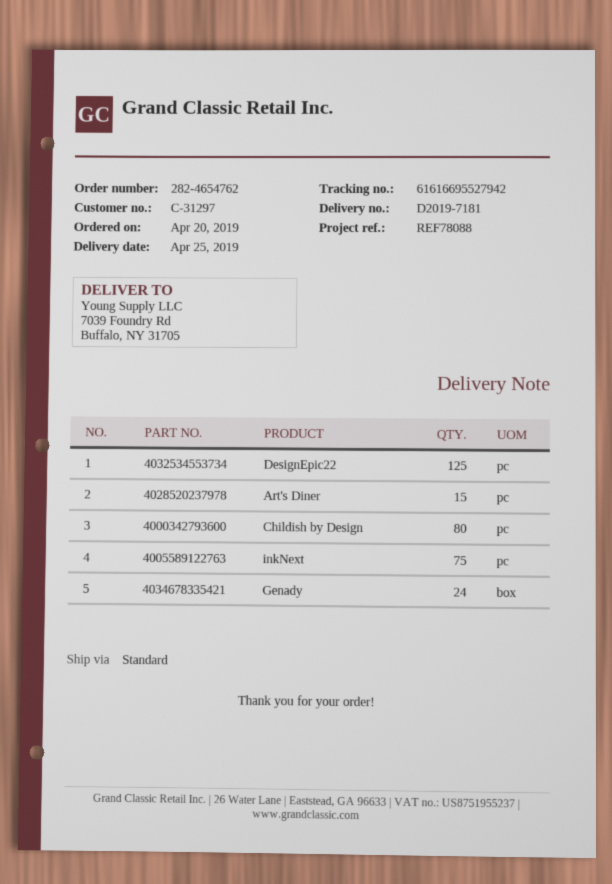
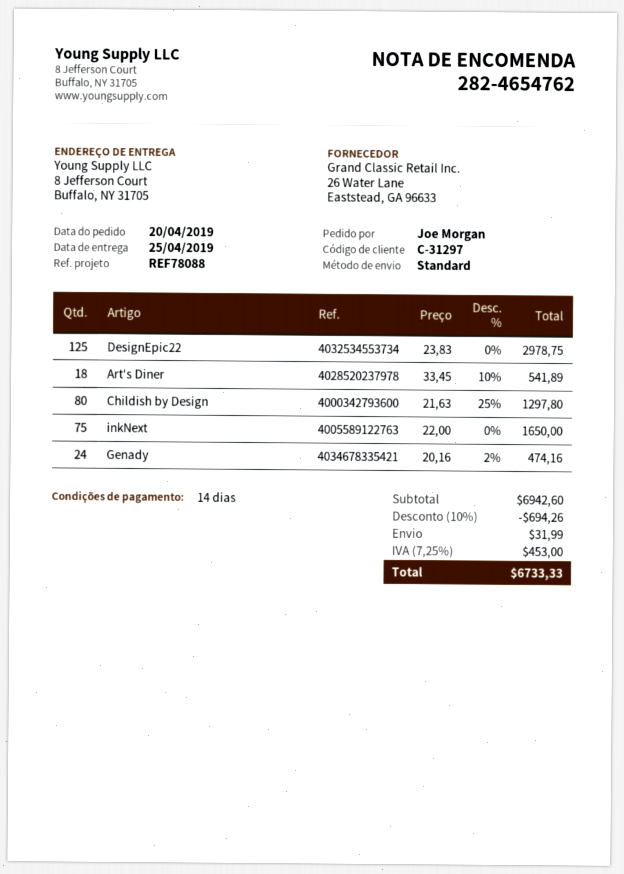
ship to: 7039 Foundry Rd, Buffalo, NY 31705 -> 8 Jefferson Court, Buffalo, NY 31705
Art's Diner: 15 -> 18

